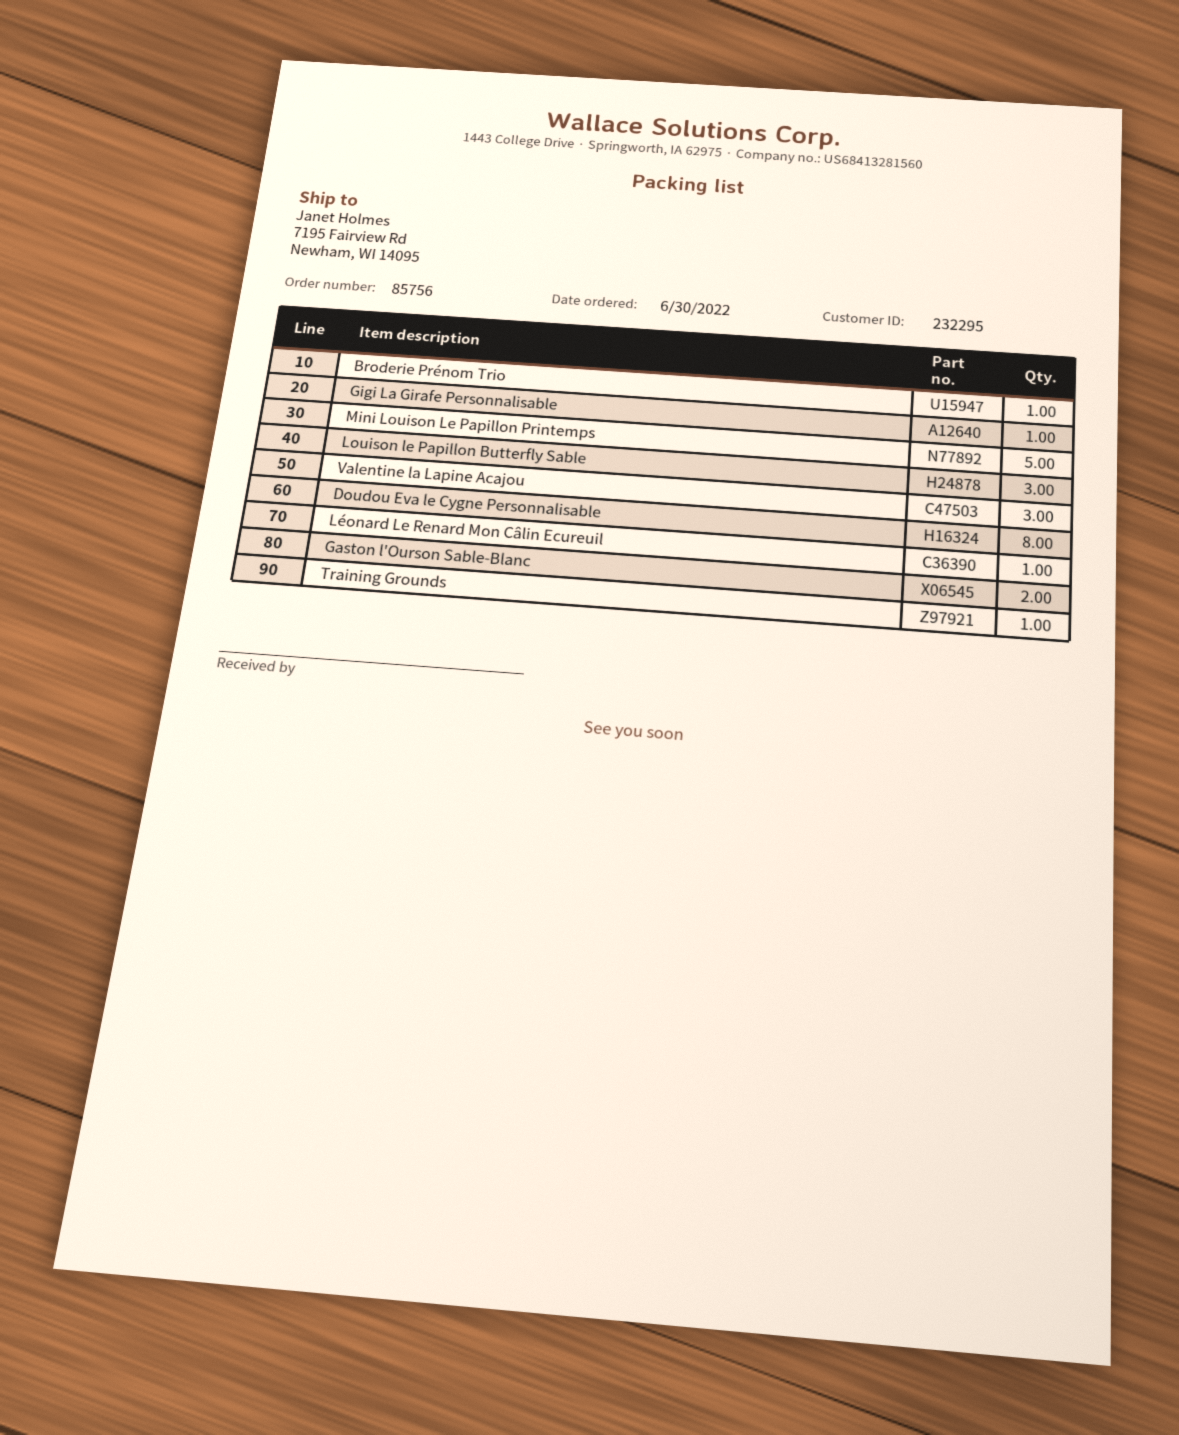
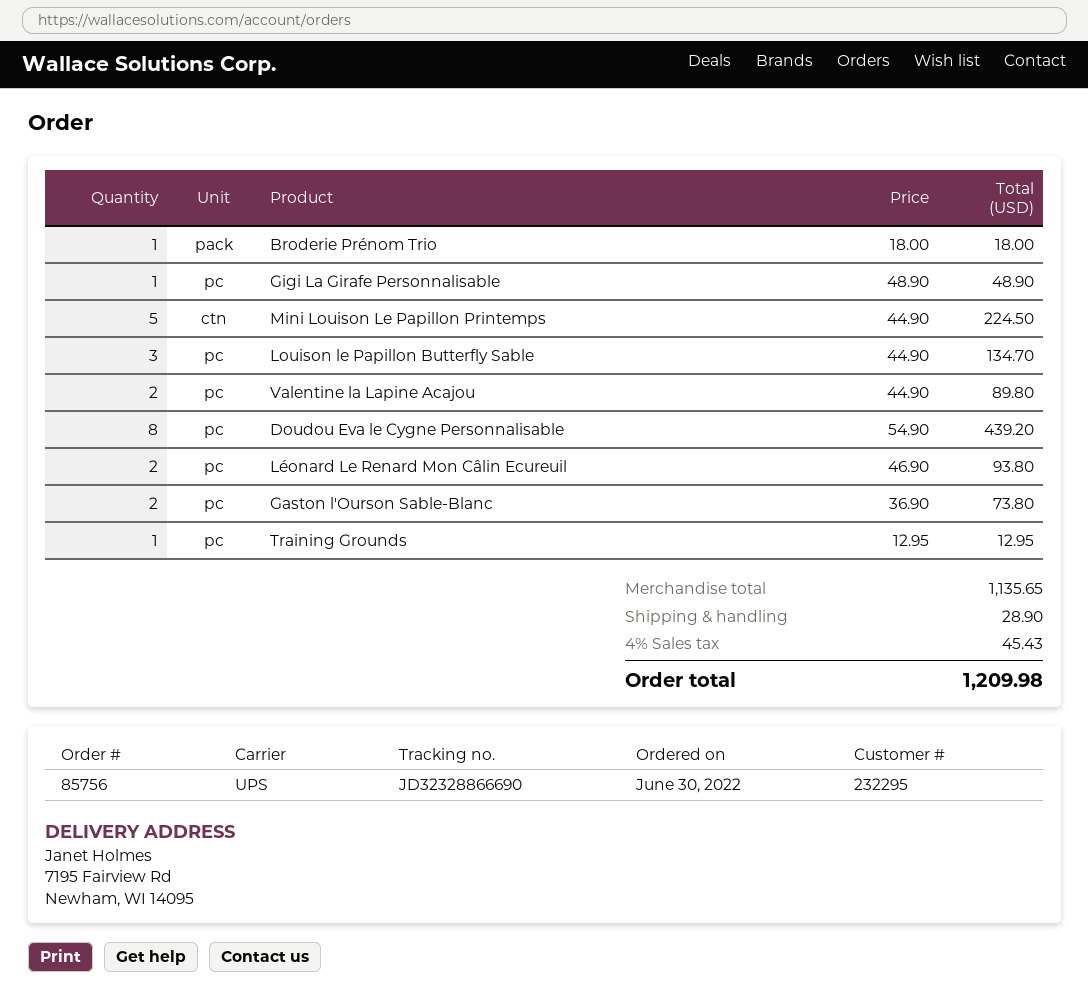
Valentine la Lapine Acajou: 3 -> 2
Léonard Le Renard Mon Câlin Ecureuil: 1 -> 2

